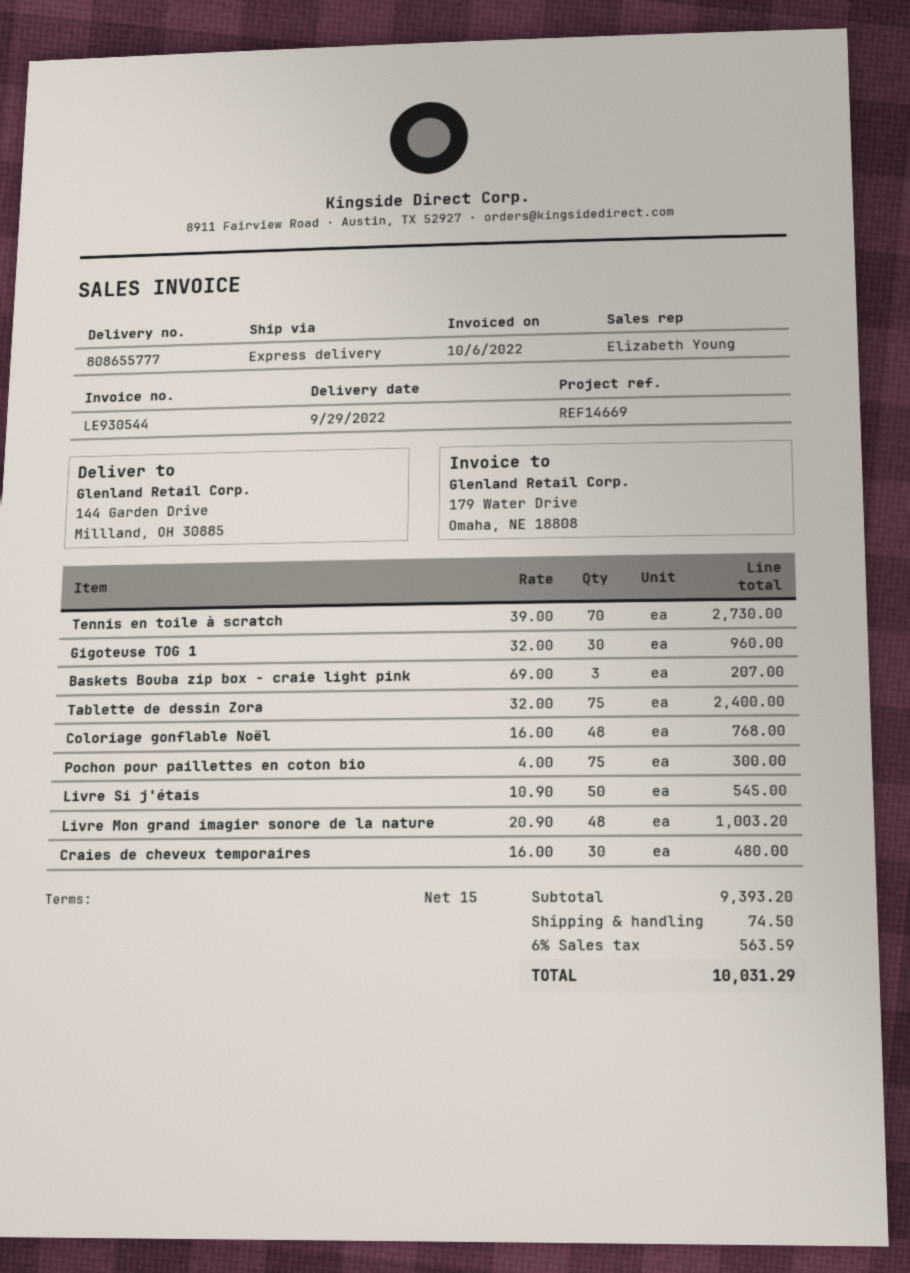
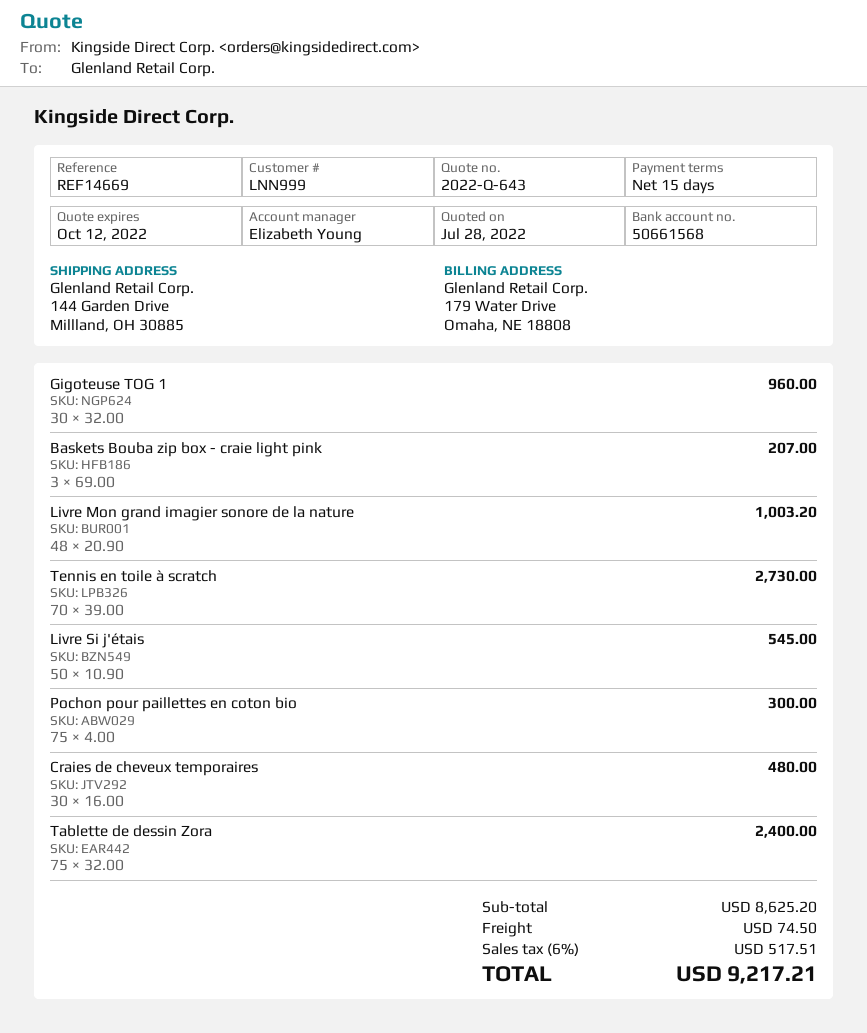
Coloriage gonflable Noël: 48 x 16.00 = 768.00 -> none
subtotal: 9393.20 -> 8625.20
tax: 6% = 563.59 -> 6% = 517.51
total: 10031.29 -> 9217.21

